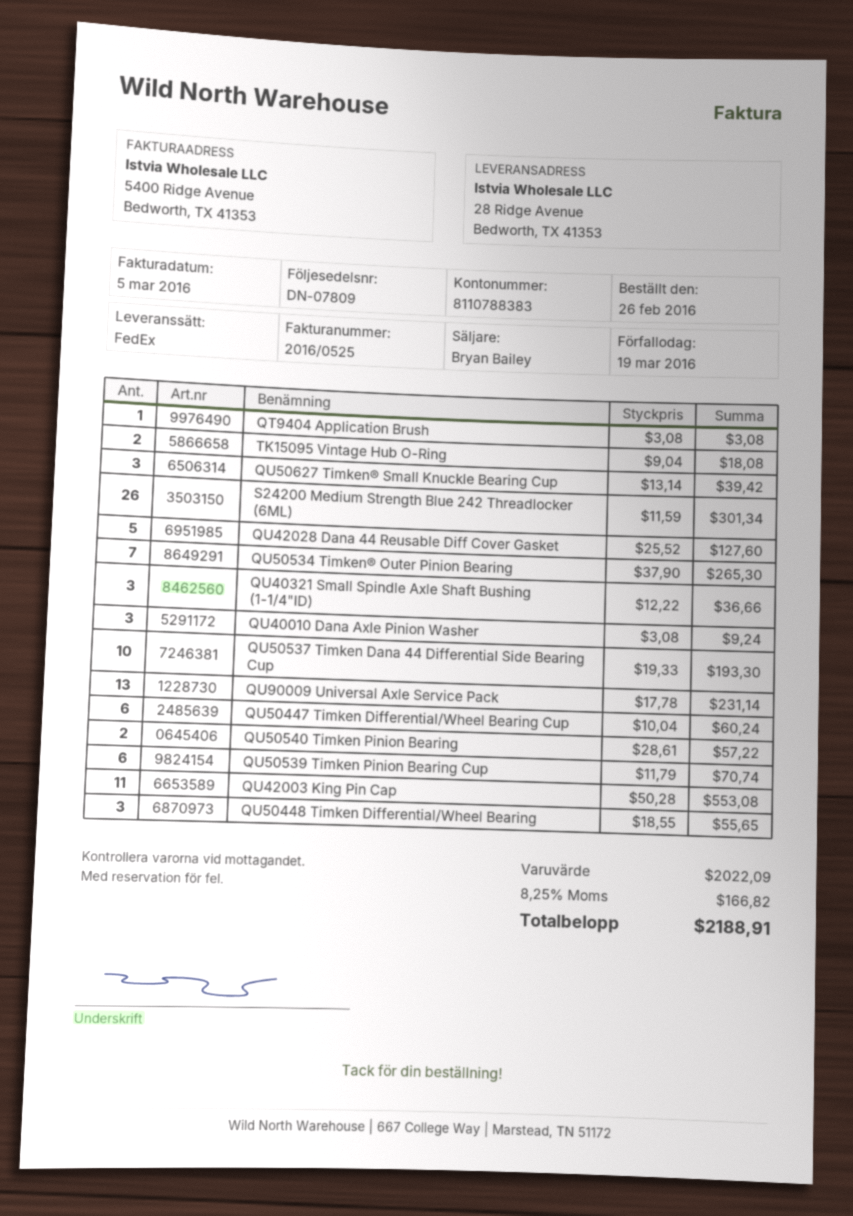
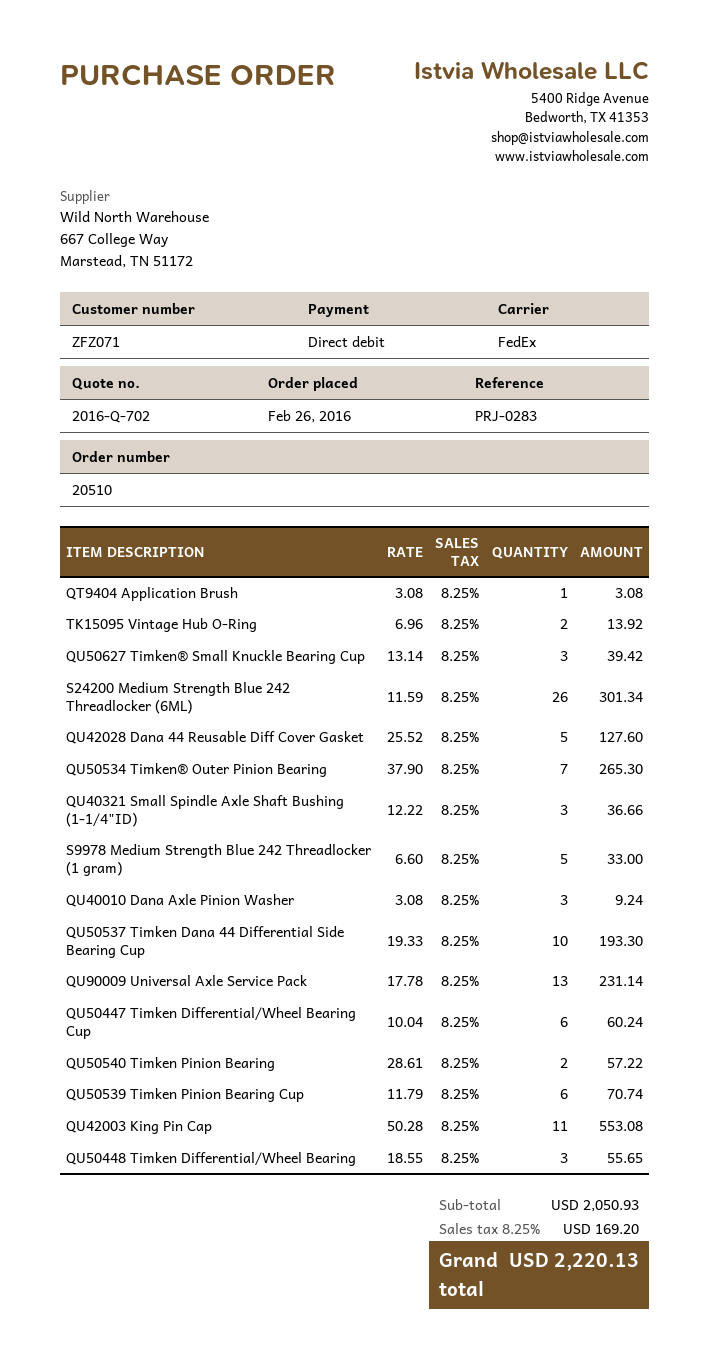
TK15095 Vintage Hub O-Ring: 2 x 9.04 = 18.08 -> 2 x 6.96 = 13.92
S9978 Medium Strength Blue 242 Threadlocker (1 gram): none -> 5 x 6.60 = 33.00
subtotal: 2022.09 -> 2050.93
tax: 8.25% = 166.82 -> 8.25% = 169.20
total: 2188.91 -> 2220.13

